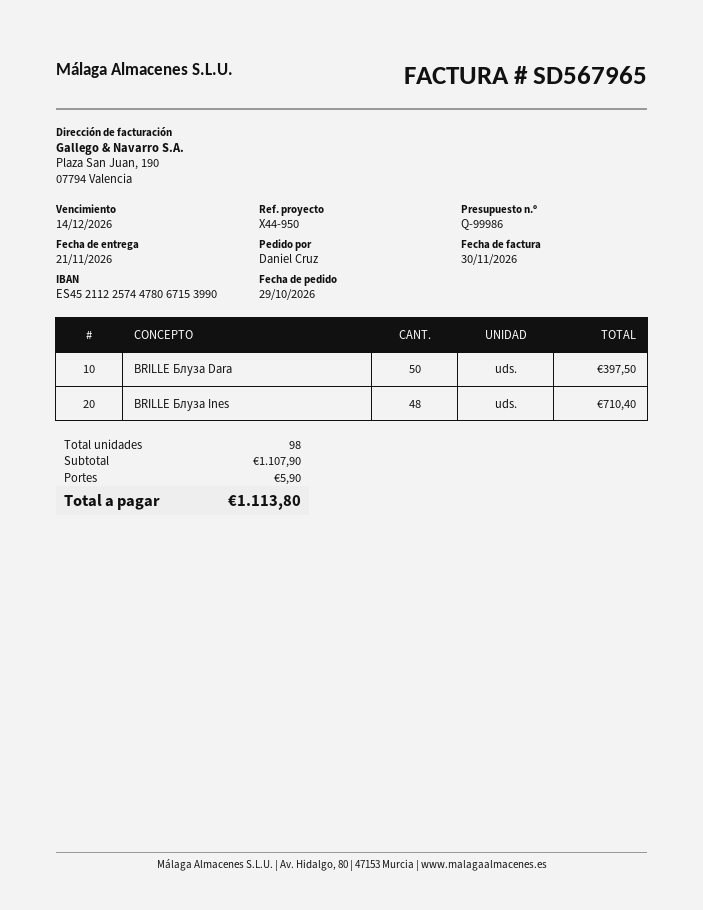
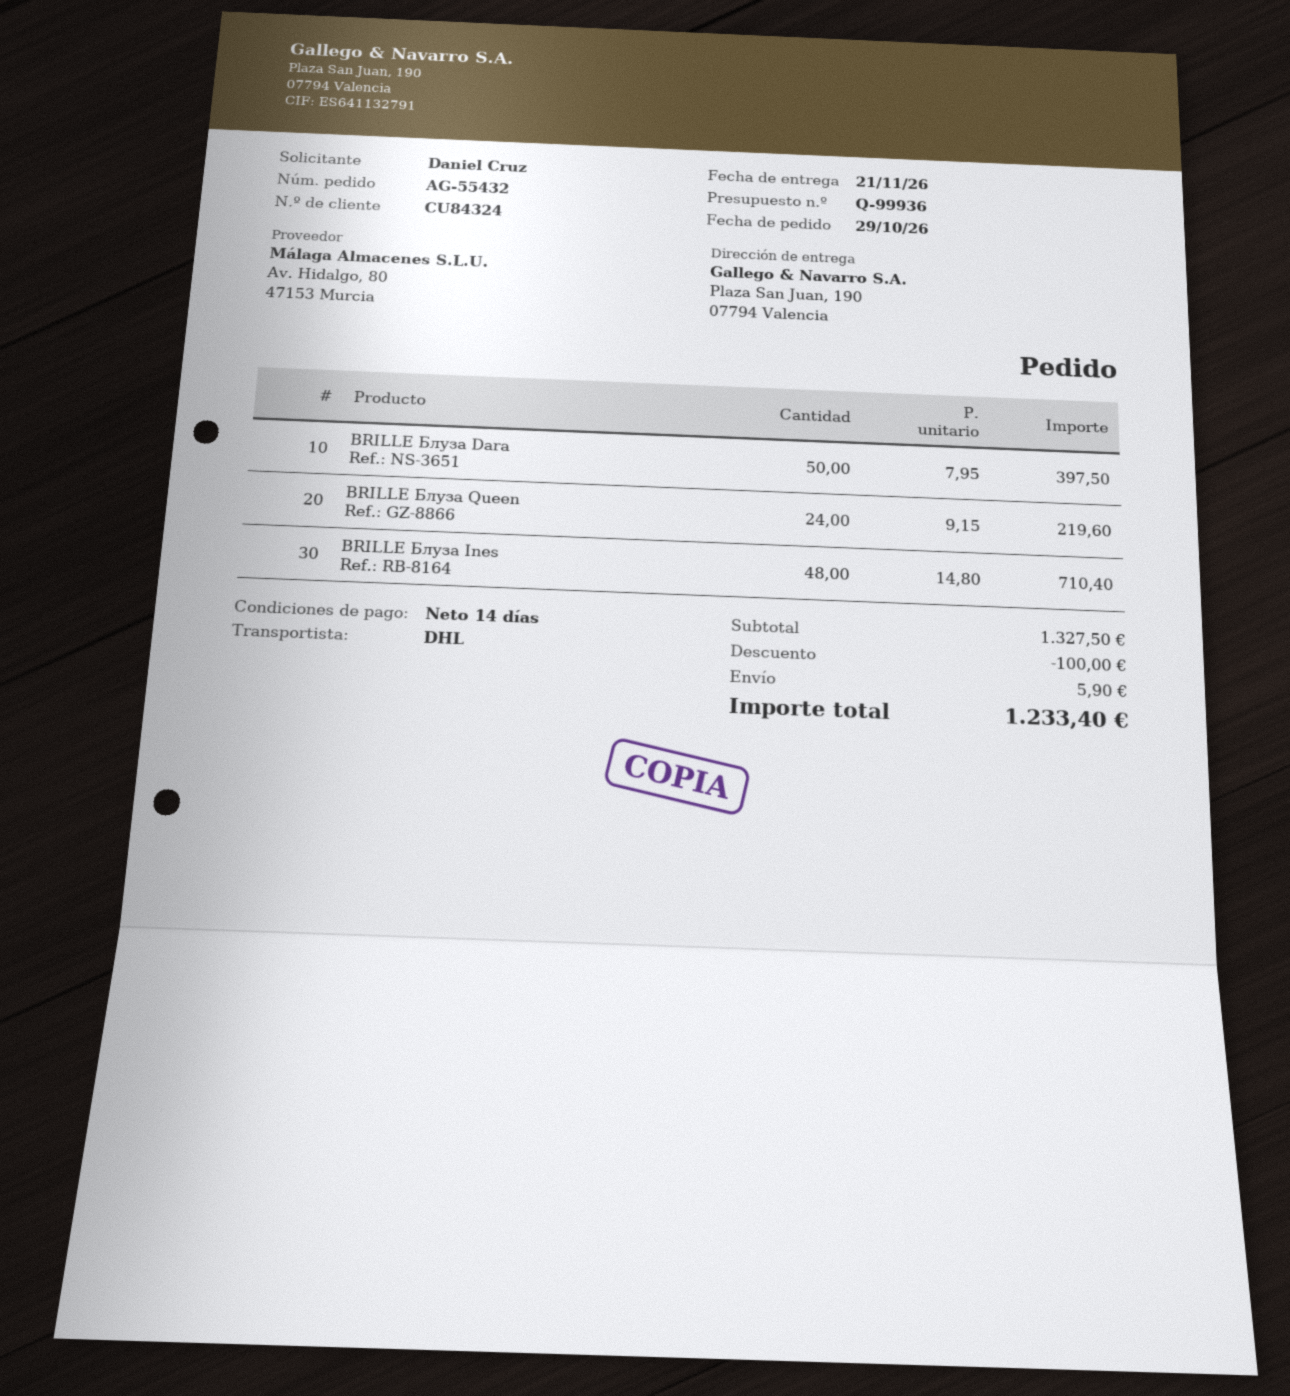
quote number: Q-99986 -> Q-99936
BRILLE Блуза Queen: none -> 24 for 219.60
subtotal: 1107.90 -> 1327.50
discount: none -> 100.00
total: 1113.80 -> 1233.40

